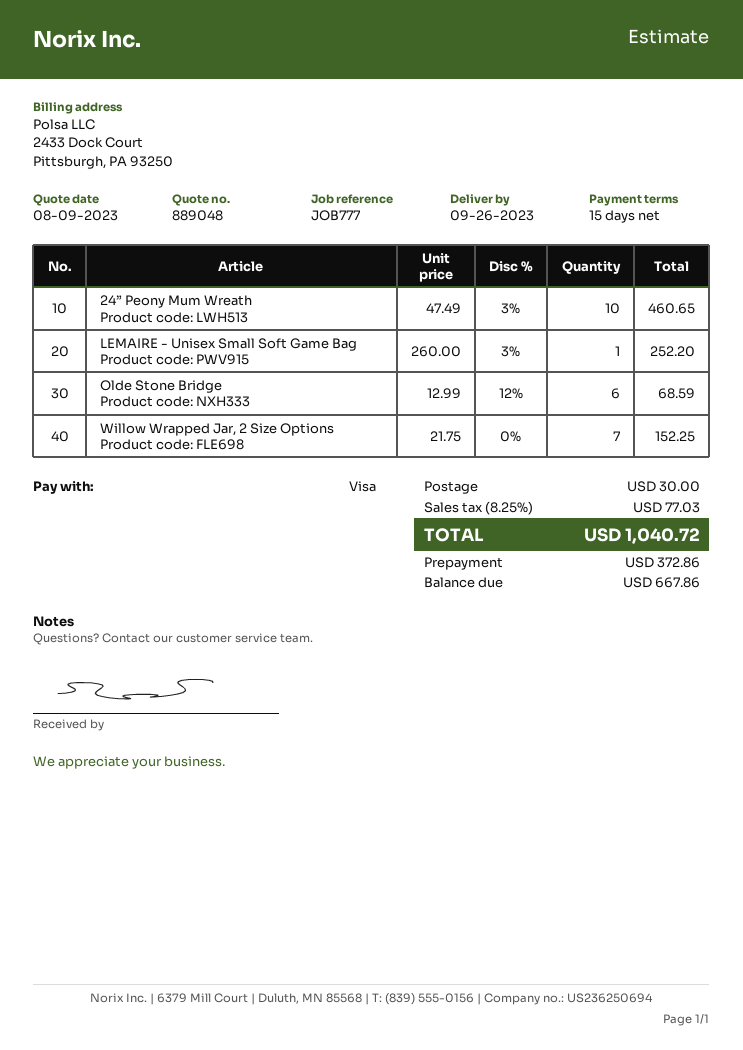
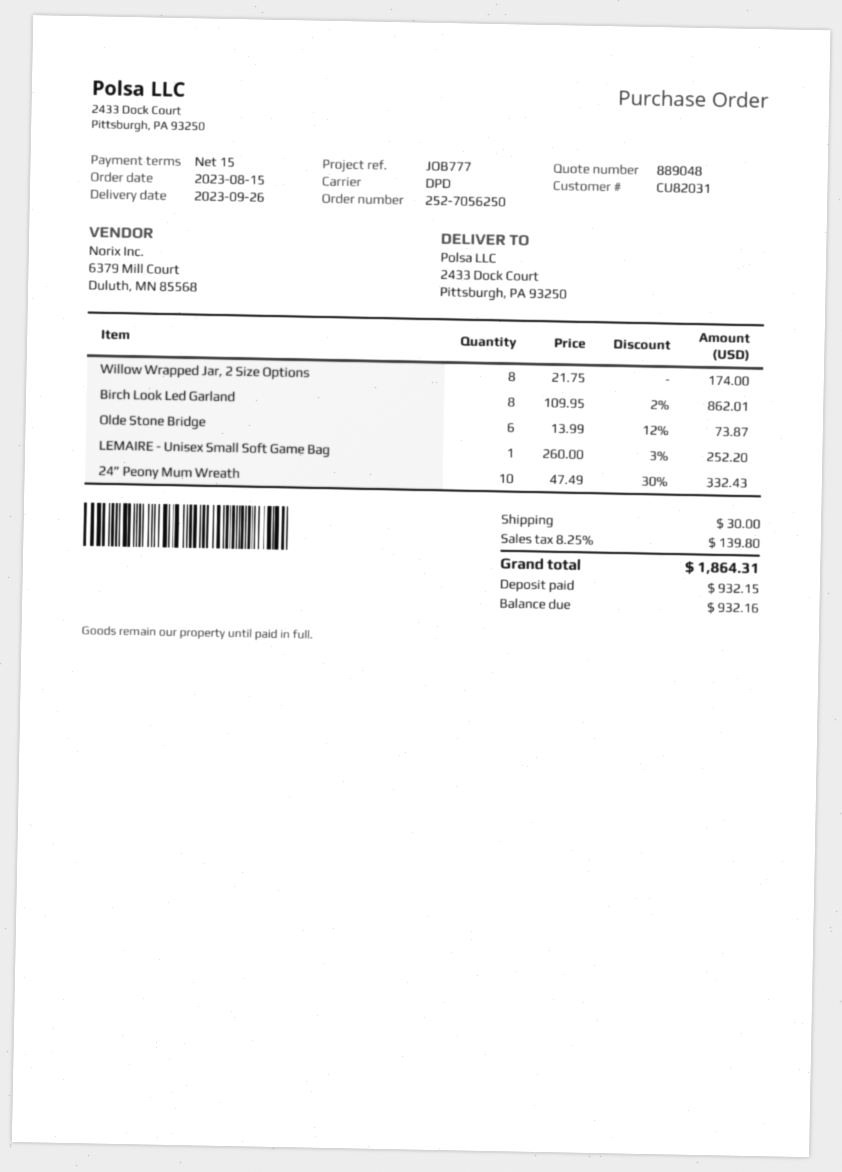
24” Peony Mum Wreath: 10 x 47.49 - 3% = 460.65 -> 10 x 47.49 - 30% = 332.43
Olde Stone Bridge: 6 x 12.99 - 12% = 68.59 -> 6 x 13.99 - 12% = 73.87
Willow Wrapped Jar, 2 Size Options: 7 x 21.75 = 152.25 -> 8 x 21.75 = 174.00
Birch Look Led Garland: none -> 8 x 109.95 - 2% = 862.01
tax: 8.25% = 77.03 -> 8.25% = 139.80
total: 1040.72 -> 1864.31
deposit: 372.86 -> 932.15
balance: 667.86 -> 932.16

